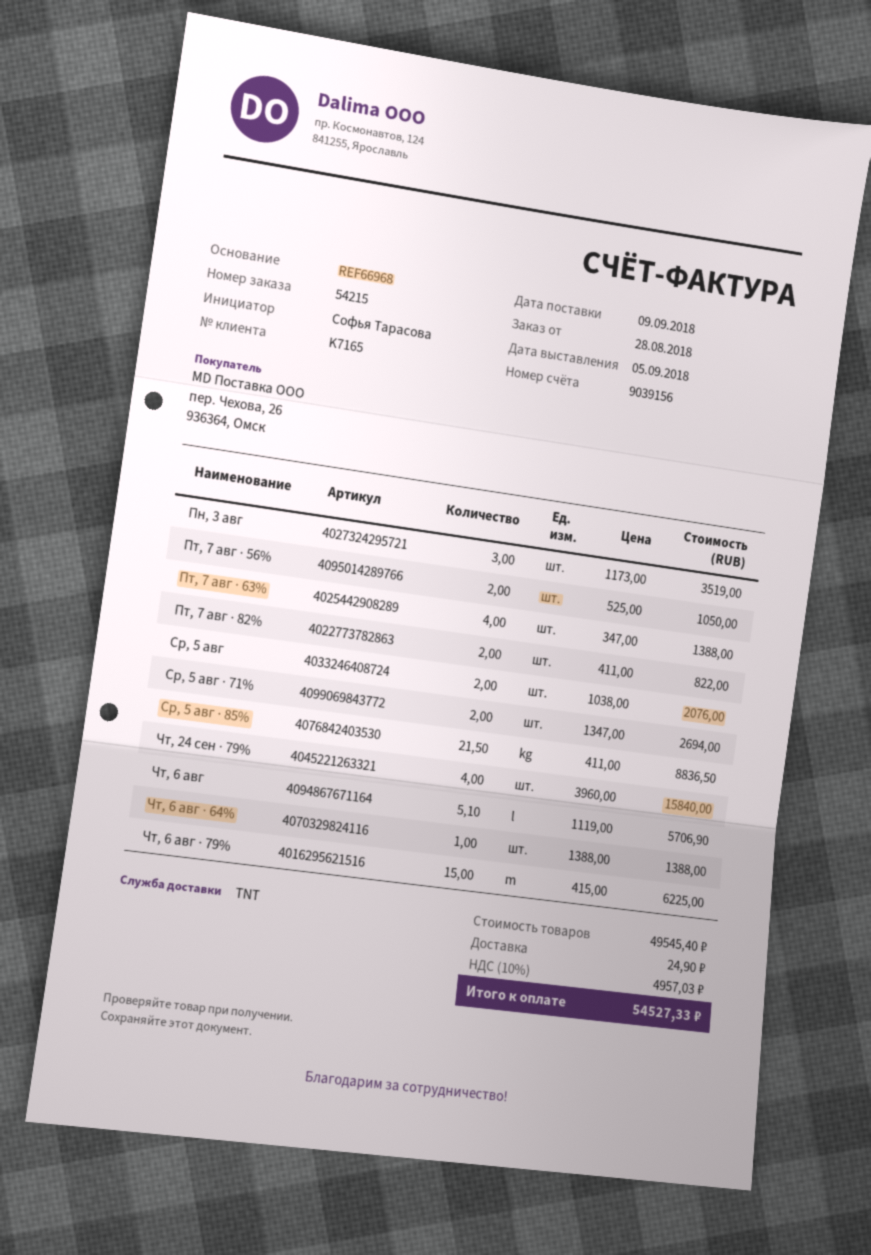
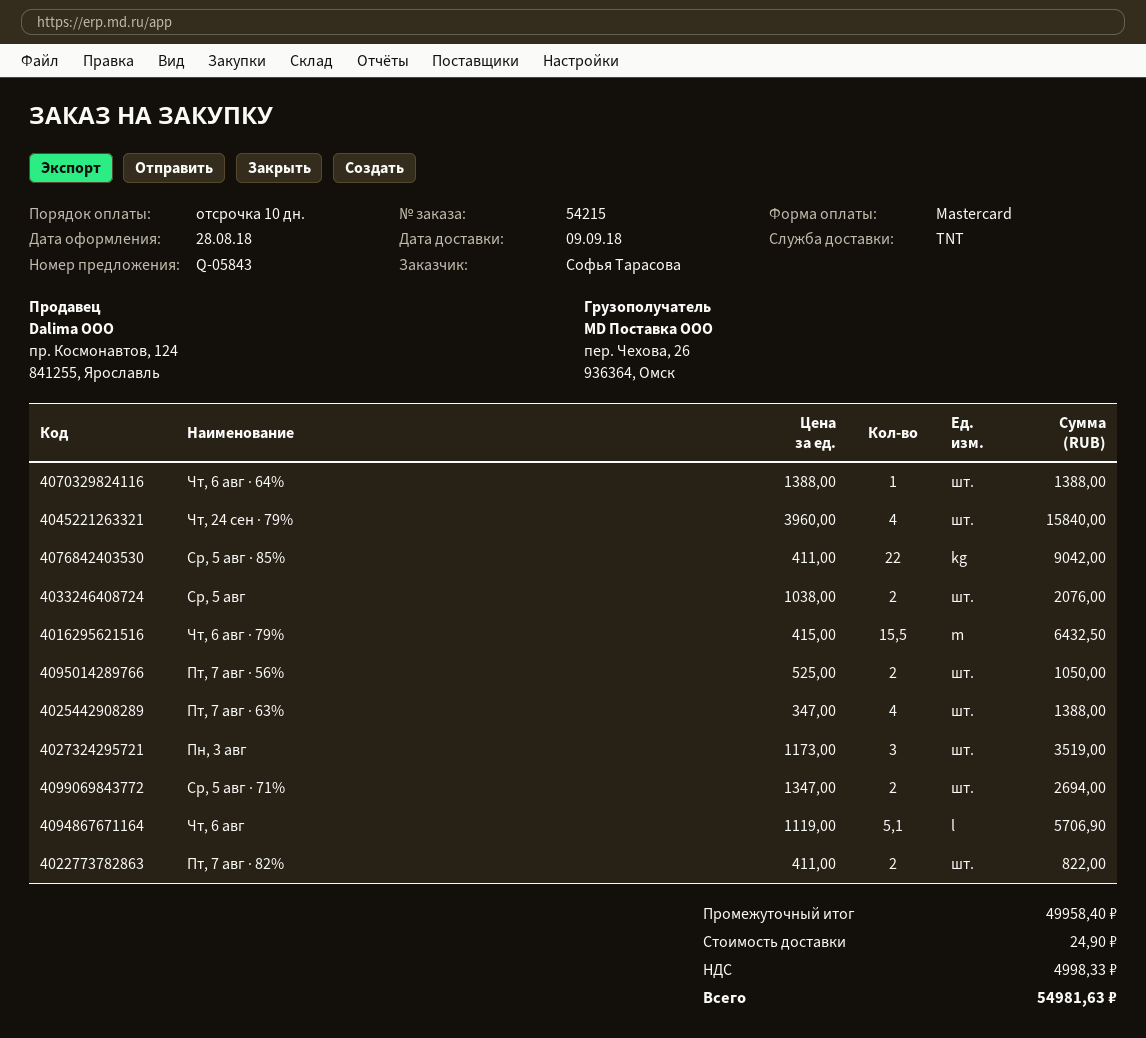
Ср, 5 авг · 85%: 21.5 x 411.00 = 8836.50 -> 22 x 411.00 = 9042.00
Чт, 6 авг · 79%: 15 x 415.00 = 6225.00 -> 15.5 x 415.00 = 6432.50
subtotal: 49545.40 -> 49958.40
tax: 4957.03 -> 4998.33
total: 54527.33 -> 54981.63

